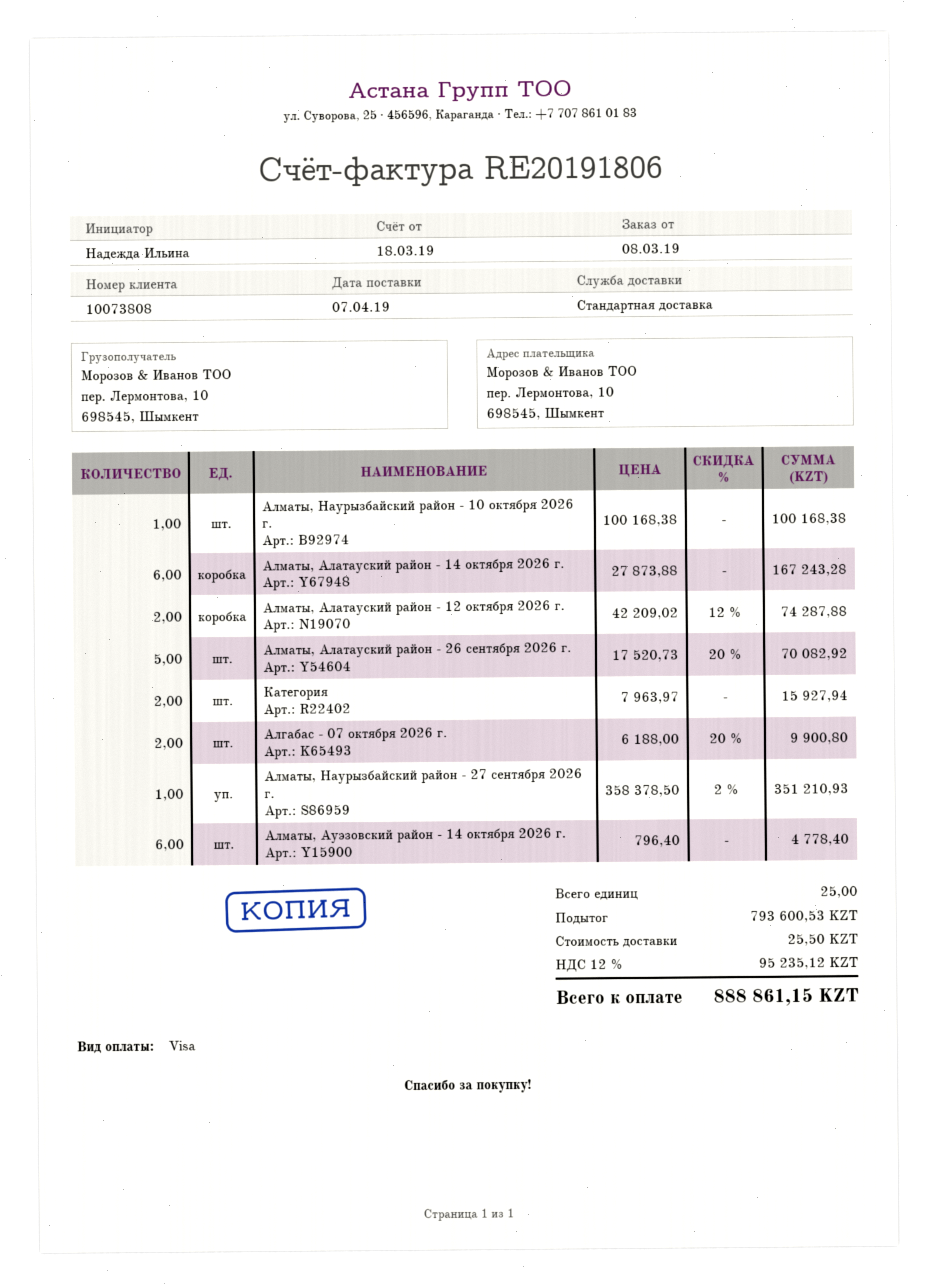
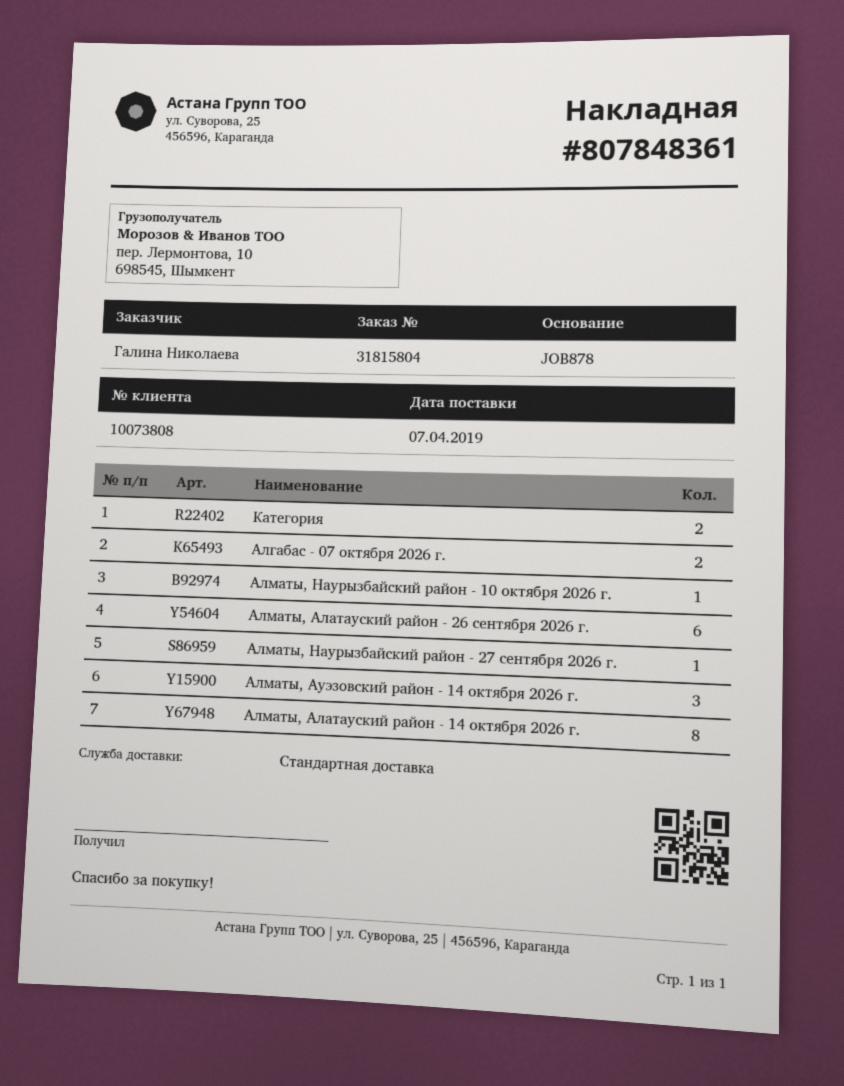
ordered by: Надежда Ильина -> Галина Николаева
Алматы, Алатауский район - 14 октября 2026 г.: 6 -> 8
Алматы, Алатауский район - 12 октября 2026 г.: 2 -> none
Алматы, Алатауский район - 26 сентября 2026 г.: 5 -> 6
Алматы, Ауэзовский район - 14 октября 2026 г.: 6 -> 3

